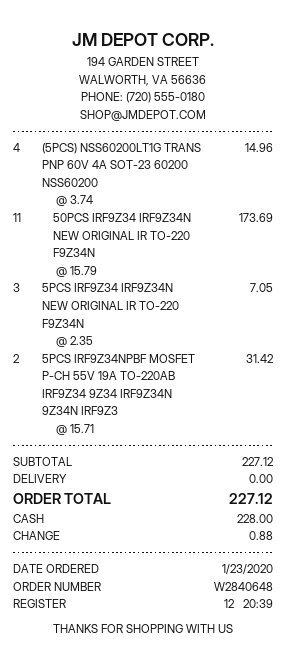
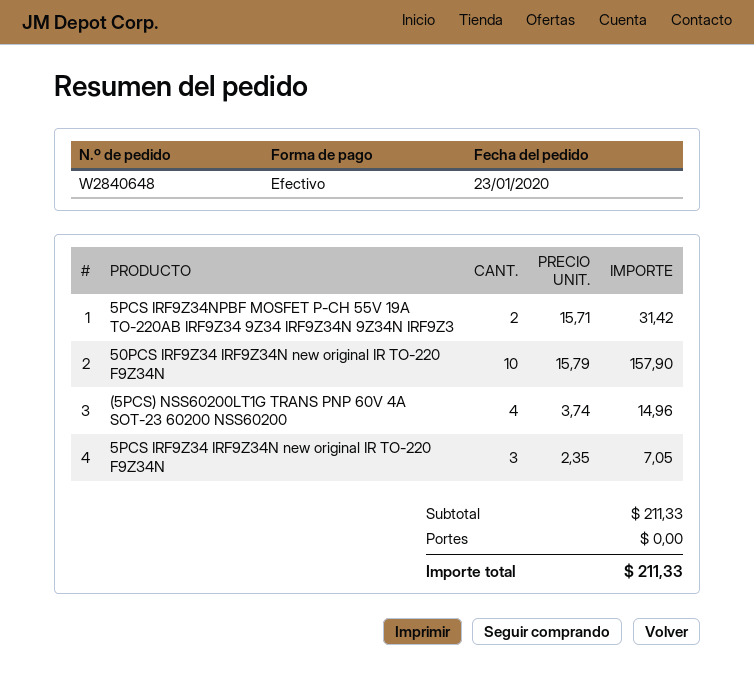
50PCS IRF9Z34 IRF9Z34N NEW ORIGINAL IR TO-220 F9Z34N: 11 x 15.79 = 173.69 -> 10 x 15.79 = 157.90
subtotal: 227.12 -> 211.33
total: 227.12 -> 211.33

